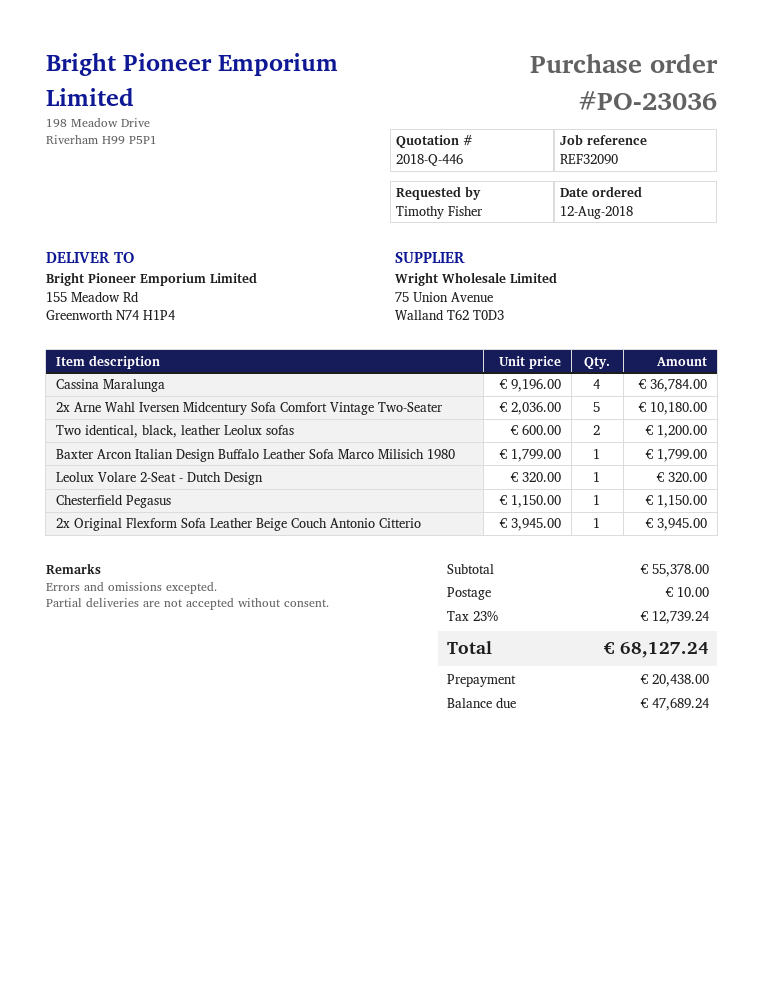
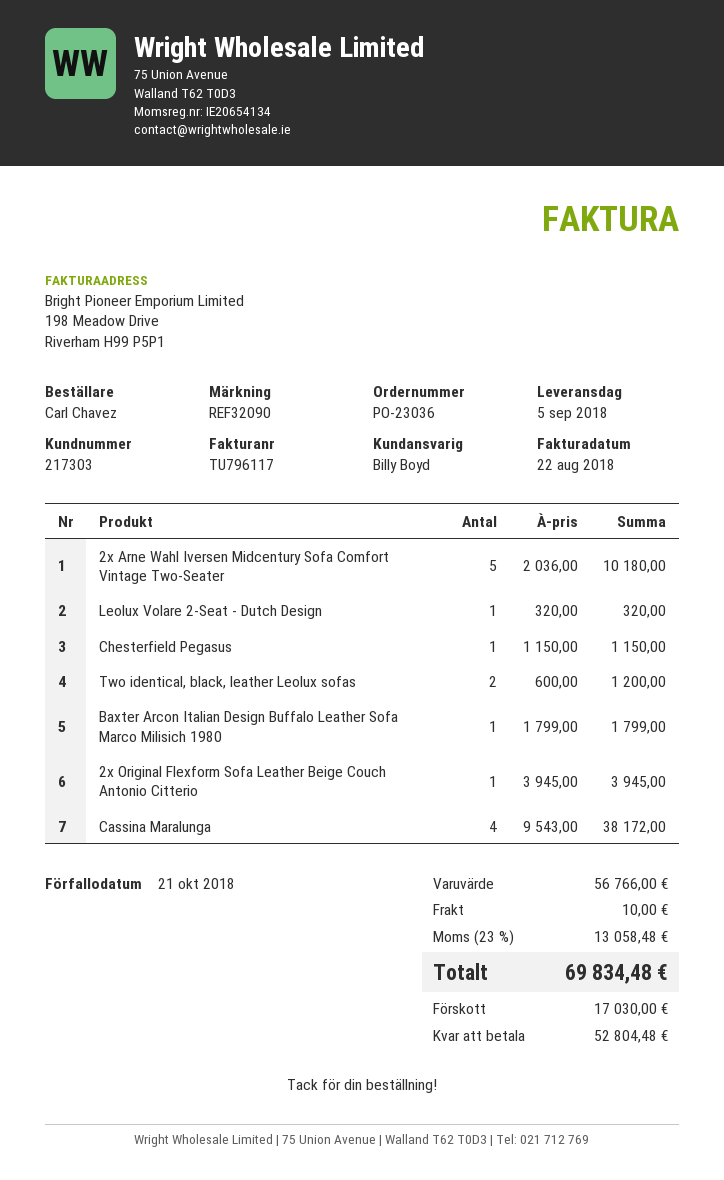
ordered by: Timothy Fisher -> Carl Chavez
Cassina Maralunga: 4 x 9196.00 = 36784.00 -> 4 x 9543.00 = 38172.00
subtotal: 55378.00 -> 56766.00
tax: 23% = 12739.24 -> 23% = 13058.48
total: 68127.24 -> 69834.48
deposit: 20438.00 -> 17030.00
balance: 47689.24 -> 52804.48

